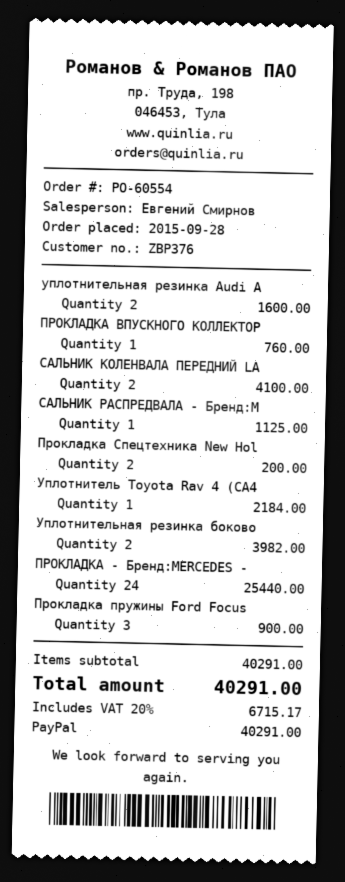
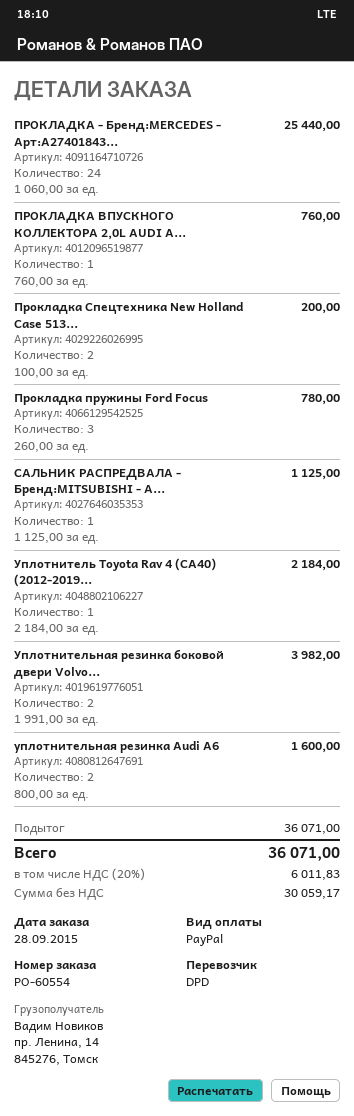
САЛЬНИК КОЛЕНВАЛА ПЕРЕДНИЙ LA: 2 for 4100.00 -> none
Прокладка пружины Ford Focus: 3 for 900.00 -> 3 for 780.00
subtotal: 40291.00 -> 36071.00
tax: 20% = 6715.17 -> 20% = 6011.83
total: 40291.00 -> 36071.00

